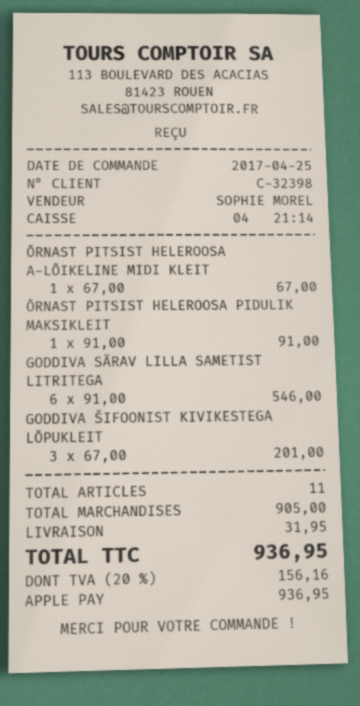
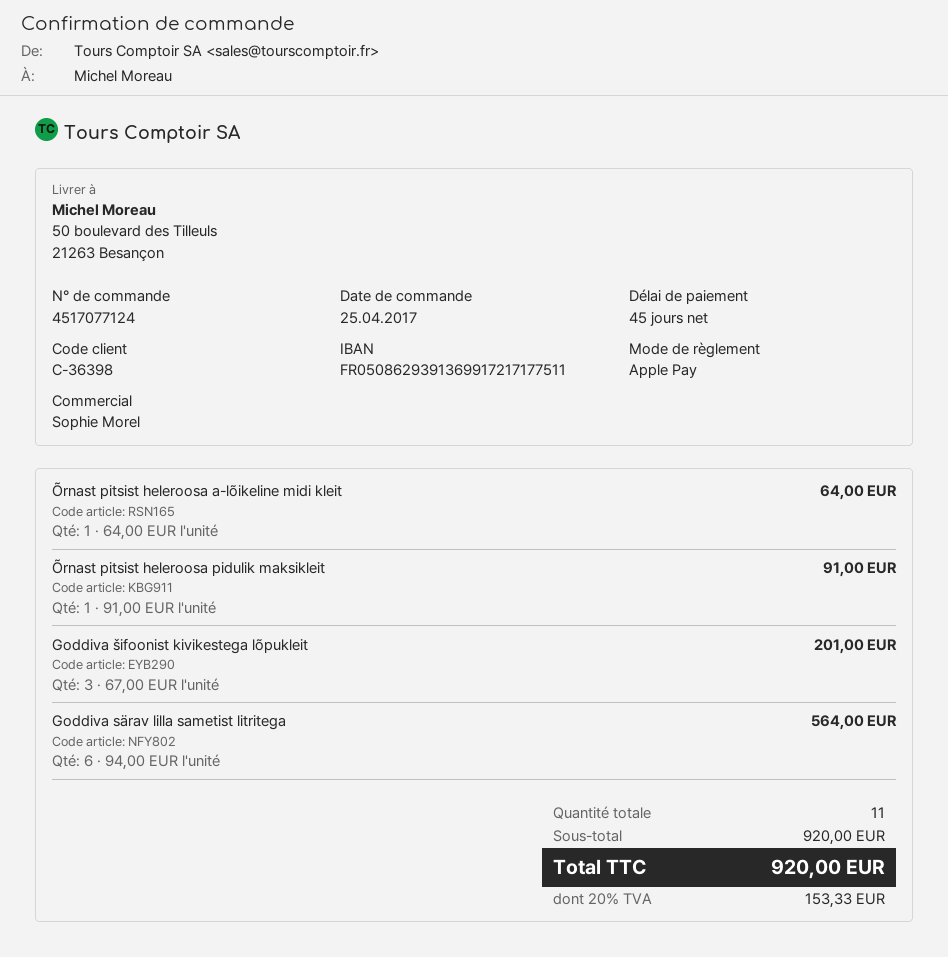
customer number: C-32398 -> C-36398
ÕRNAST PITSIST HELEROOSA A-LÕIKELINE MIDI KLEIT: 1 x 67.00 = 67.00 -> 1 x 64.00 = 64.00
GODDIVA SÄRAV LILLA SAMETIST LITRITEGA: 6 x 91.00 = 546.00 -> 6 x 94.00 = 564.00
subtotal: 905.00 -> 920.00
shipping: 31.95 -> none
tax: 20% = 156.16 -> 20% = 153.33
total: 936.95 -> 920.00

